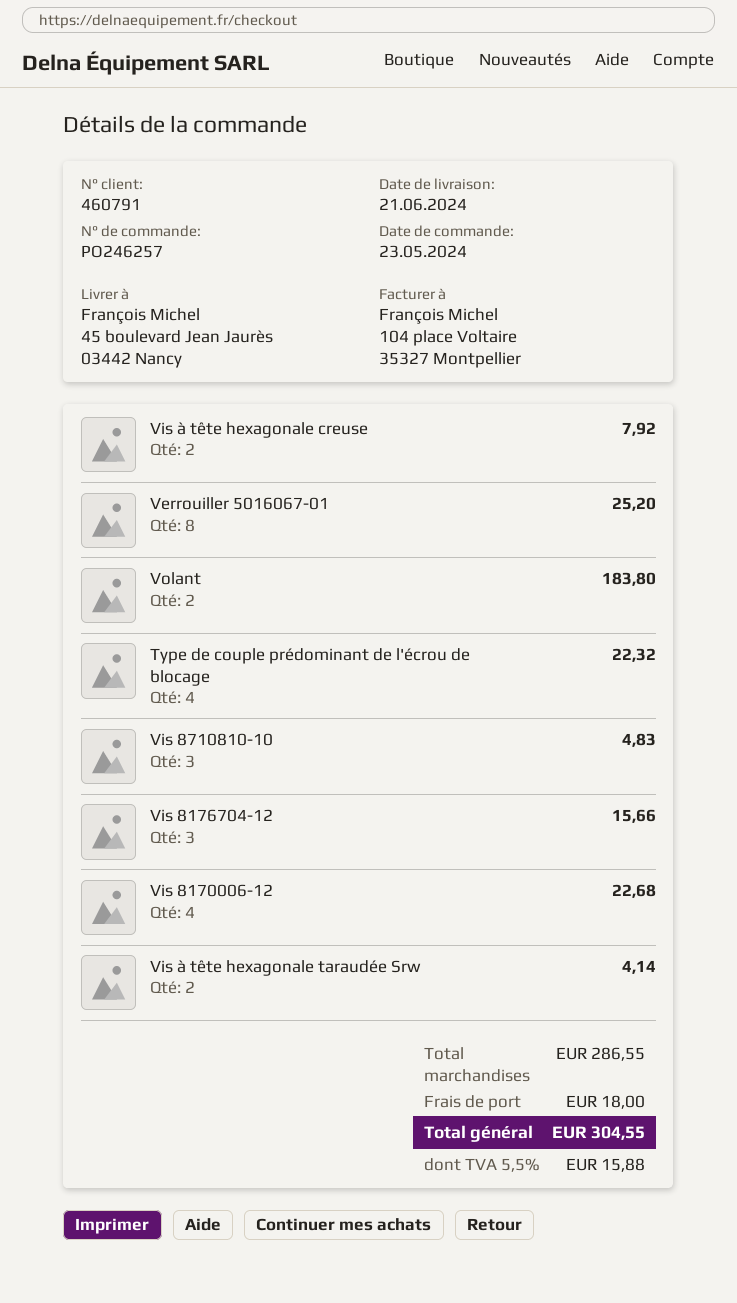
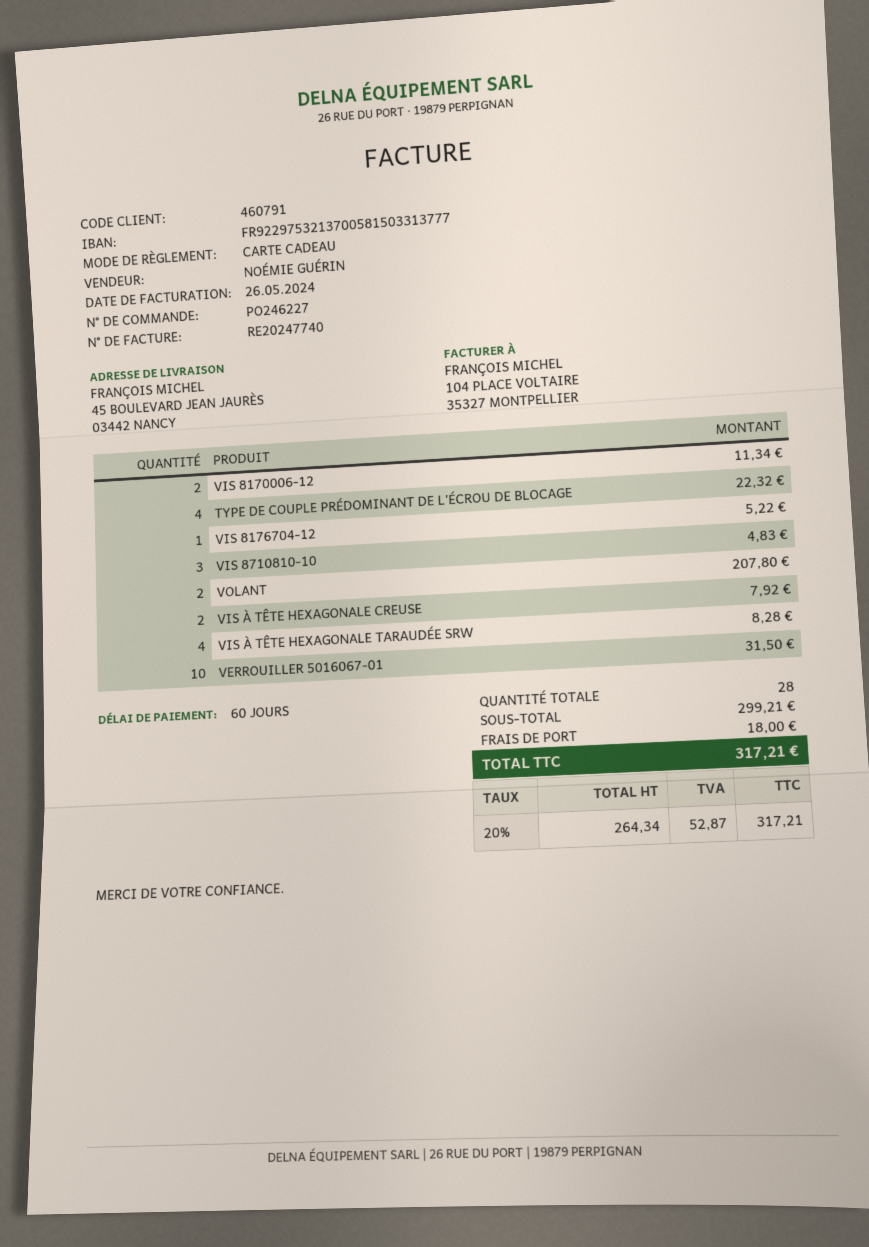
order number: PO246257 -> PO246227
Verrouiller 5016067-01: 8 for 25.20 -> 10 for 31.50
Volant: 2 for 183.80 -> 2 for 207.80
Vis 8176704-12: 3 for 15.66 -> 1 for 5.22
Vis 8170006-12: 4 for 22.68 -> 2 for 11.34
Vis à tête hexagonale taraudée Srw: 2 for 4.14 -> 4 for 8.28
subtotal: 286.55 -> 299.21
tax: 5.5% = 15.88 -> 20% = 52.87
total: 304.55 -> 317.21

